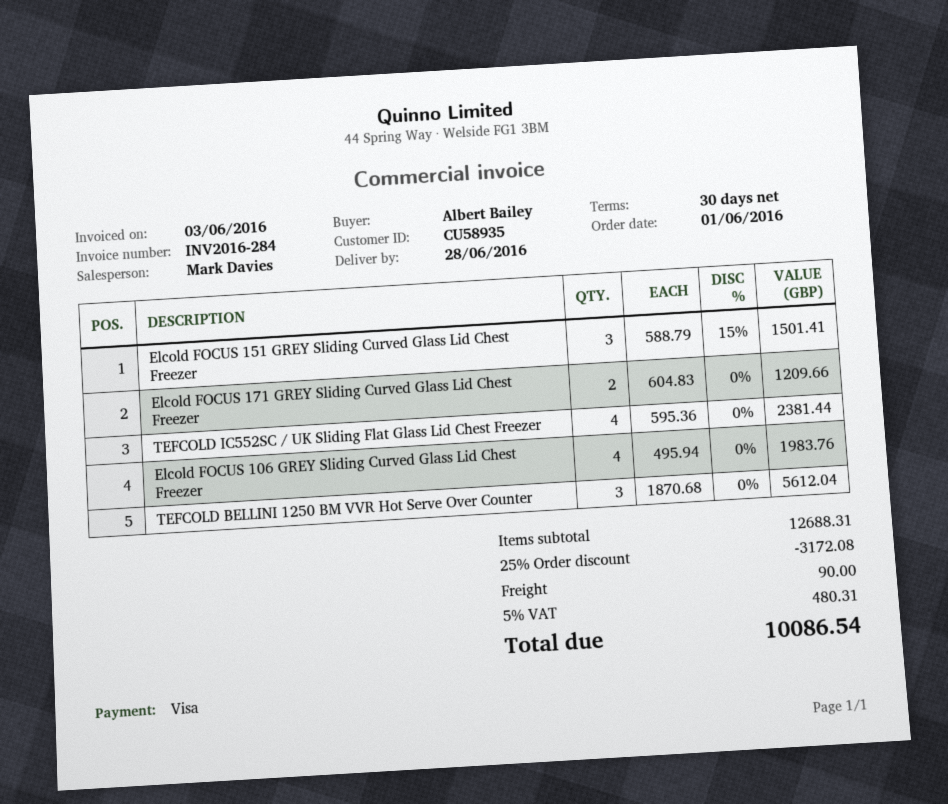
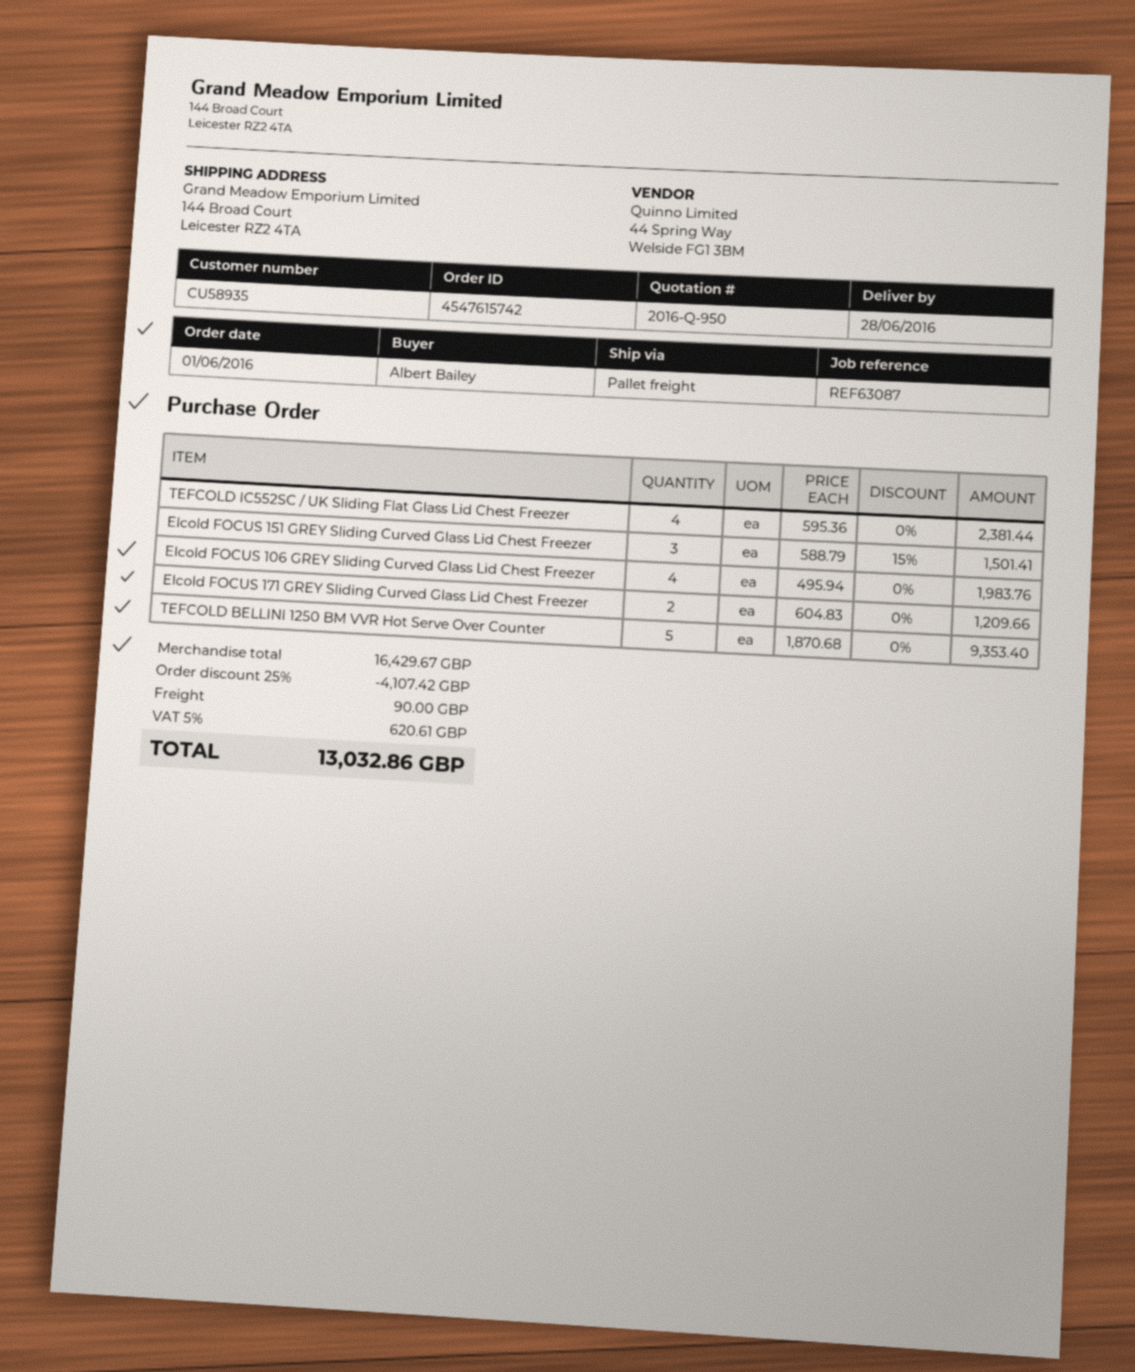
TEFCOLD BELLINI 1250 BM VVR Hot Serve Over Counter: 3 x 1870.68 = 5612.04 -> 5 x 1870.68 = 9353.40
subtotal: 12688.31 -> 16429.67
discount: 25% = 3172.08 -> 25% = 4107.42
tax: 5% = 480.31 -> 5% = 620.61
total: 10086.54 -> 13032.86

